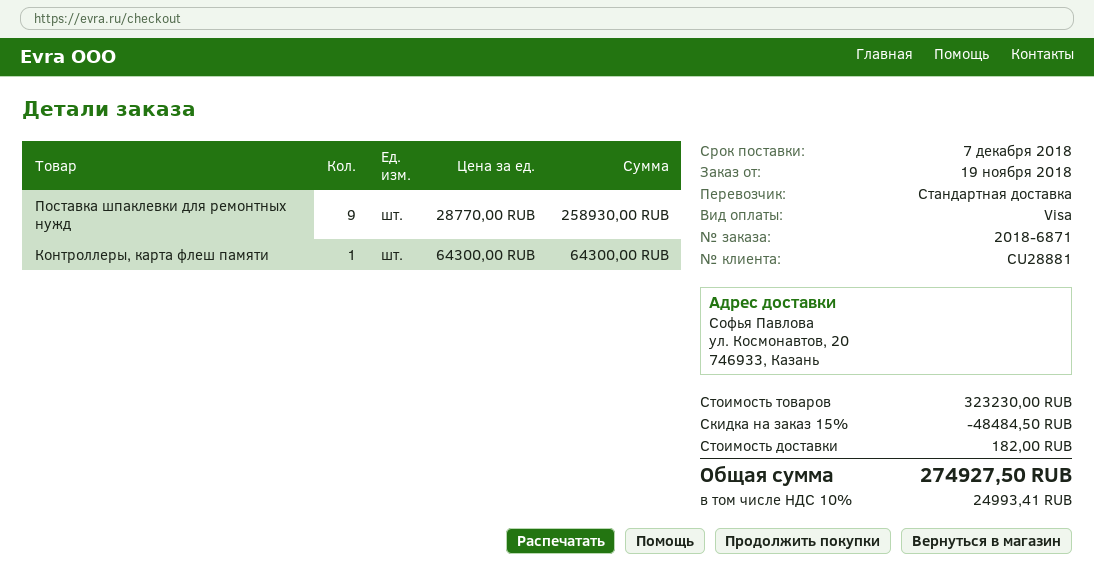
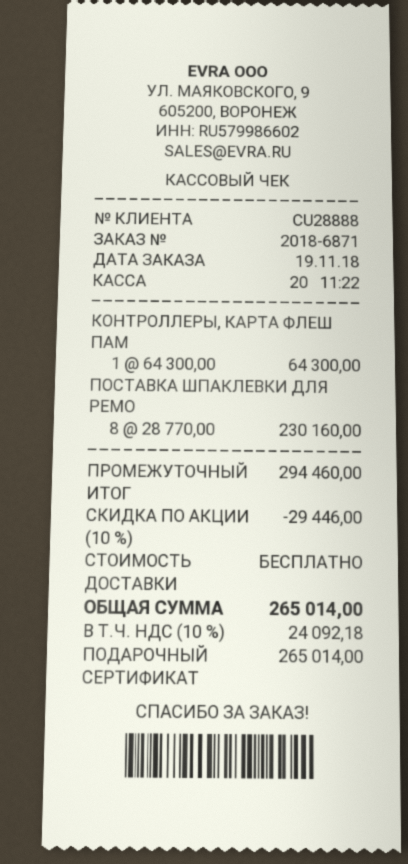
customer number: CU28881 -> CU28888
payment method: Visa -> gift card
Поставка шпаклевки для ремонтных нужд: 9 x 28770.00 = 258930.00 -> 8 x 28770.00 = 230160.00
subtotal: 323230.00 -> 294460.00
discount: 15% = 48484.50 -> 10% = 29446.00
shipping: 182.00 -> 0.00
tax: 10% = 24993.41 -> 10% = 24092.18
total: 274927.50 -> 265014.00

